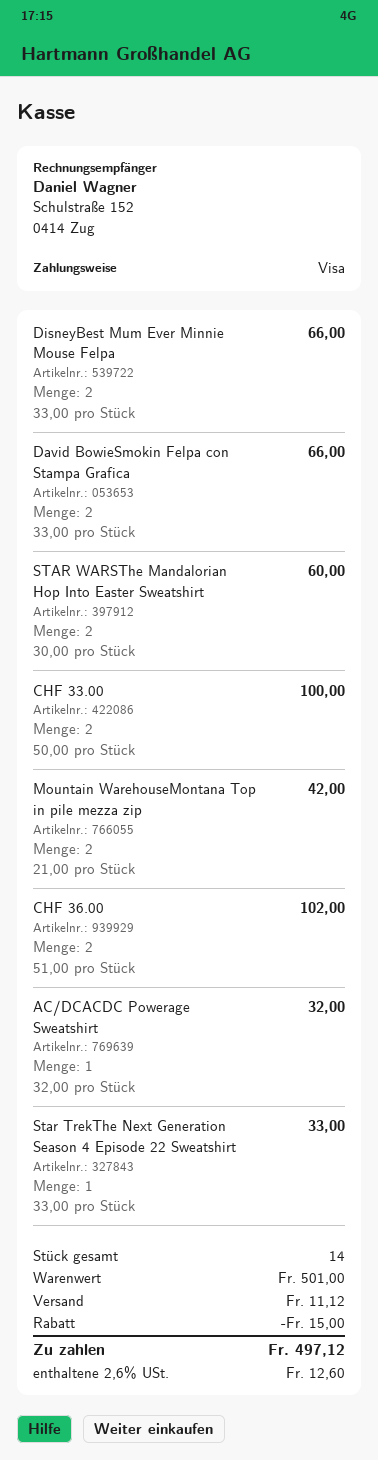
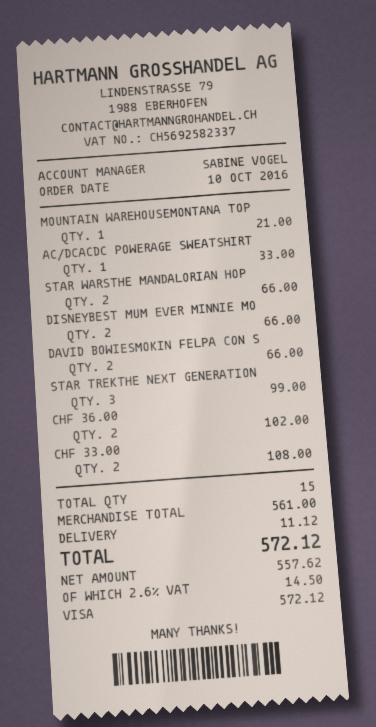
STAR WARSThe Mandalorian Hop Into Easter Sweatshirt: 2 for 60.00 -> 2 for 66.00
CHF 33.00: 2 for 100.00 -> 2 for 108.00
Mountain WarehouseMontana Top in pile mezza zip: 2 for 42.00 -> 1 for 21.00
AC/DCACDC Powerage Sweatshirt: 1 for 32.00 -> 1 for 33.00
Star TrekThe Next Generation Season 4 Episode 22 Sweatshirt: 1 for 33.00 -> 3 for 99.00
total quantity: 14 -> 15
subtotal: 501.00 -> 561.00
discount: 15.00 -> none
tax: 2.6% = 12.60 -> 2.6% = 14.50
total: 497.12 -> 572.12

